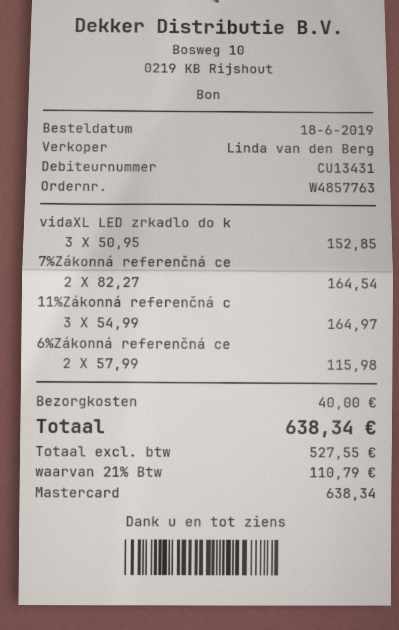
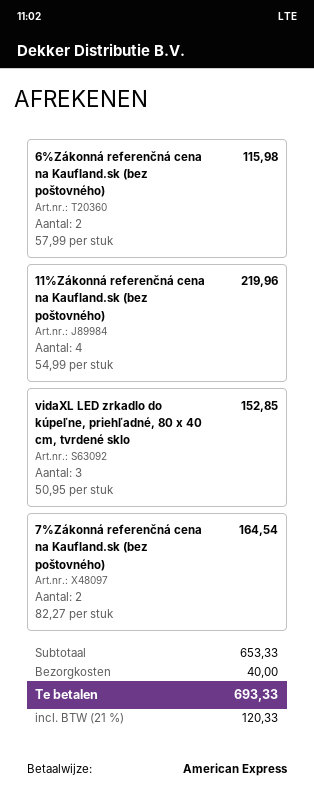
payment method: Mastercard -> American Express
11%Zákonná referenčná c: 3 x 54.99 = 164.97 -> 4 x 54.99 = 219.96
tax: 21% = 110.79 -> 21% = 120.33
total: 638.34 -> 693.33

